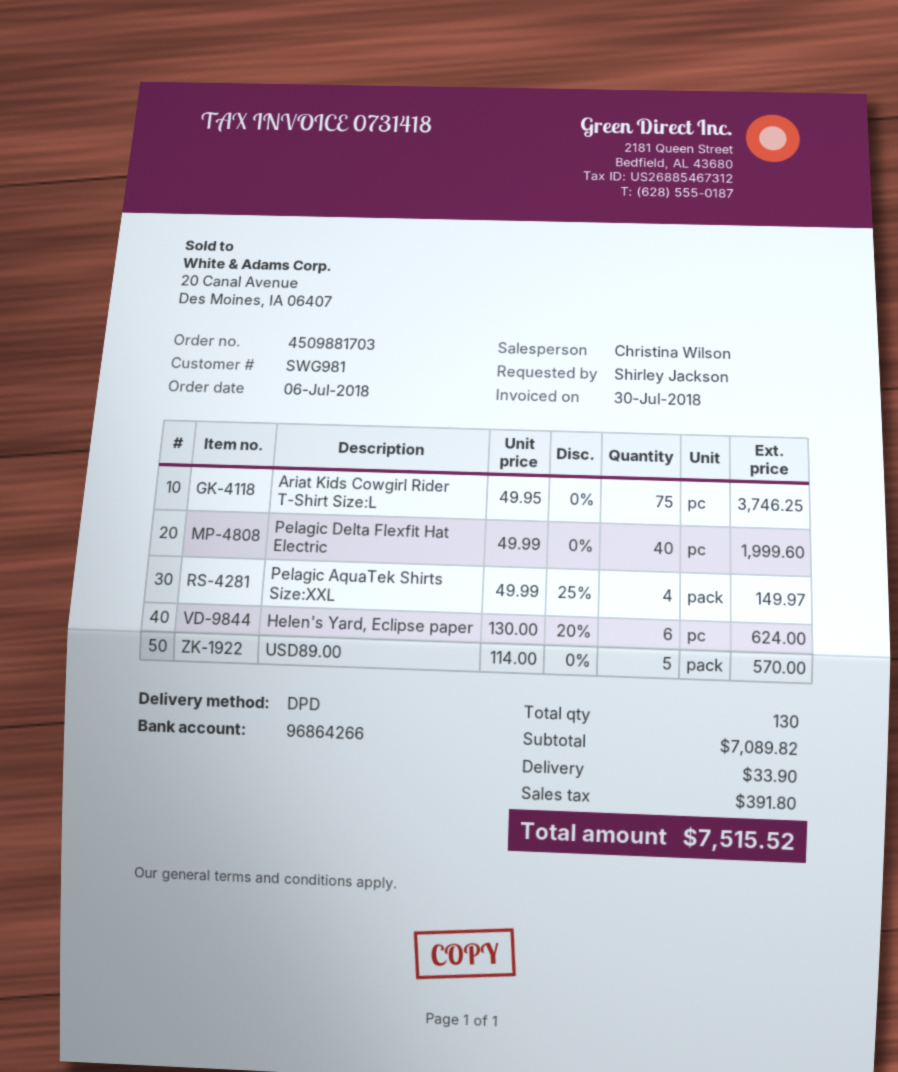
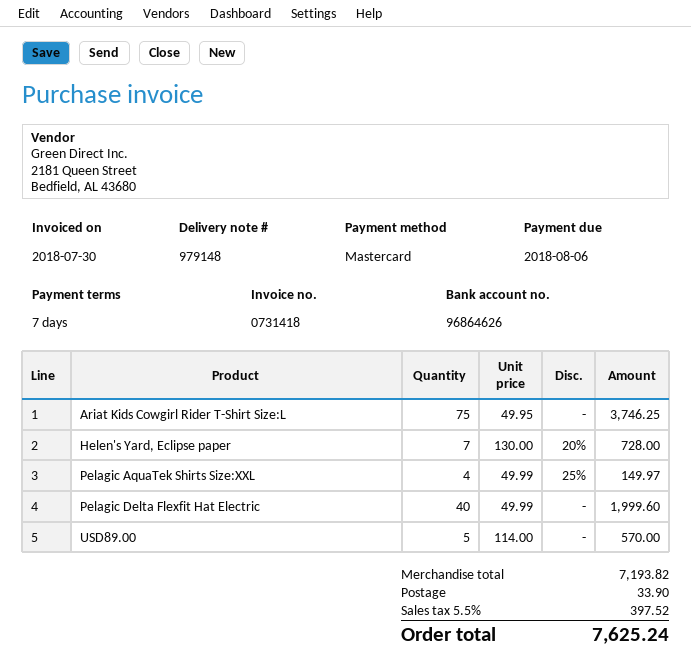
bank account: 96864266 -> 96864626
Helen's Yard, Eclipse paper: 6 x 130.00 - 20% = 624.00 -> 7 x 130.00 - 20% = 728.00
subtotal: 7089.82 -> 7193.82
tax: 391.80 -> 397.52
total: 7515.52 -> 7625.24

